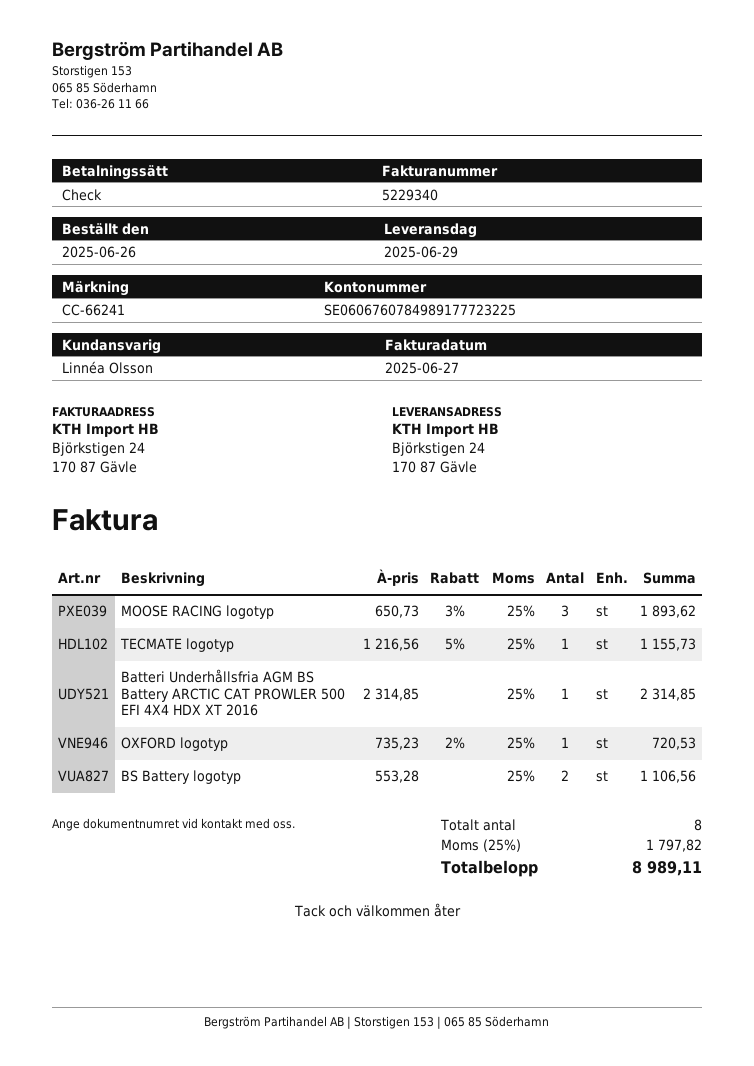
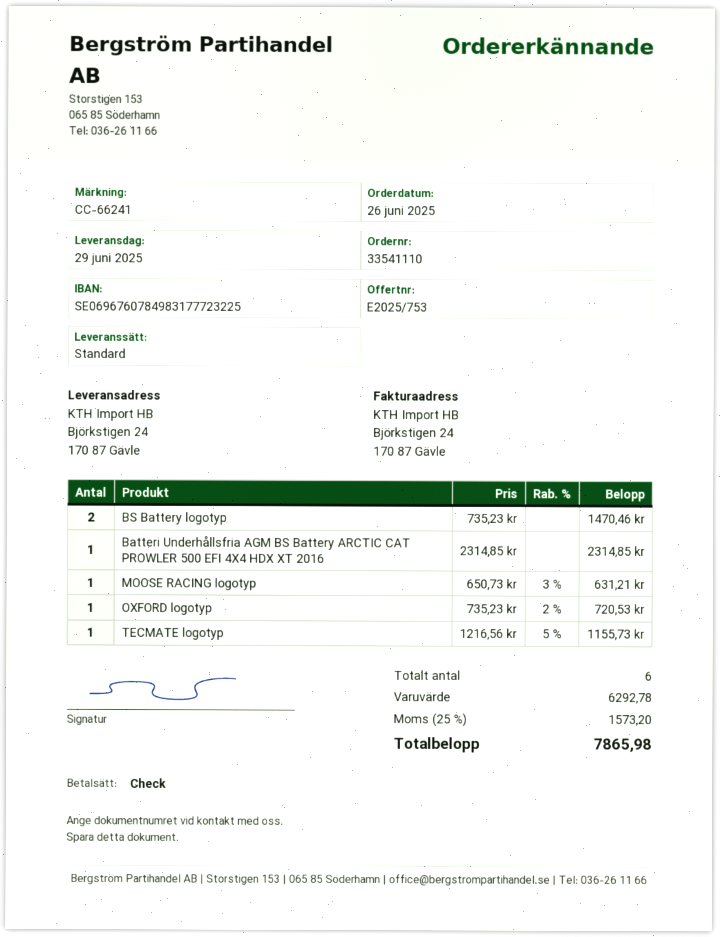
bank account: SE0606760784989177723225 -> SE0696760784983177723225
MOOSE RACING logotyp: 3 x 650.73 - 3% = 1893.62 -> 1 x 650.73 - 3% = 631.21
BS Battery logotyp: 2 x 553.28 = 1106.56 -> 2 x 735.23 = 1470.46
total quantity: 8 -> 6
tax: 25% = 1797.82 -> 25% = 1573.20
total: 8989.11 -> 7865.98

